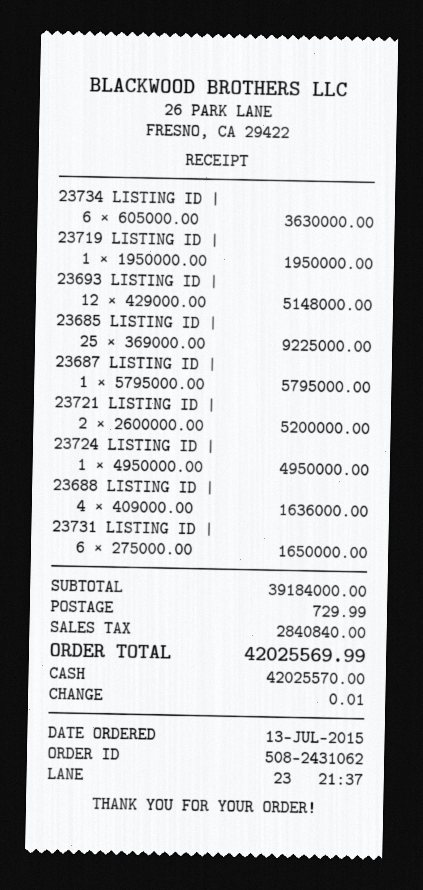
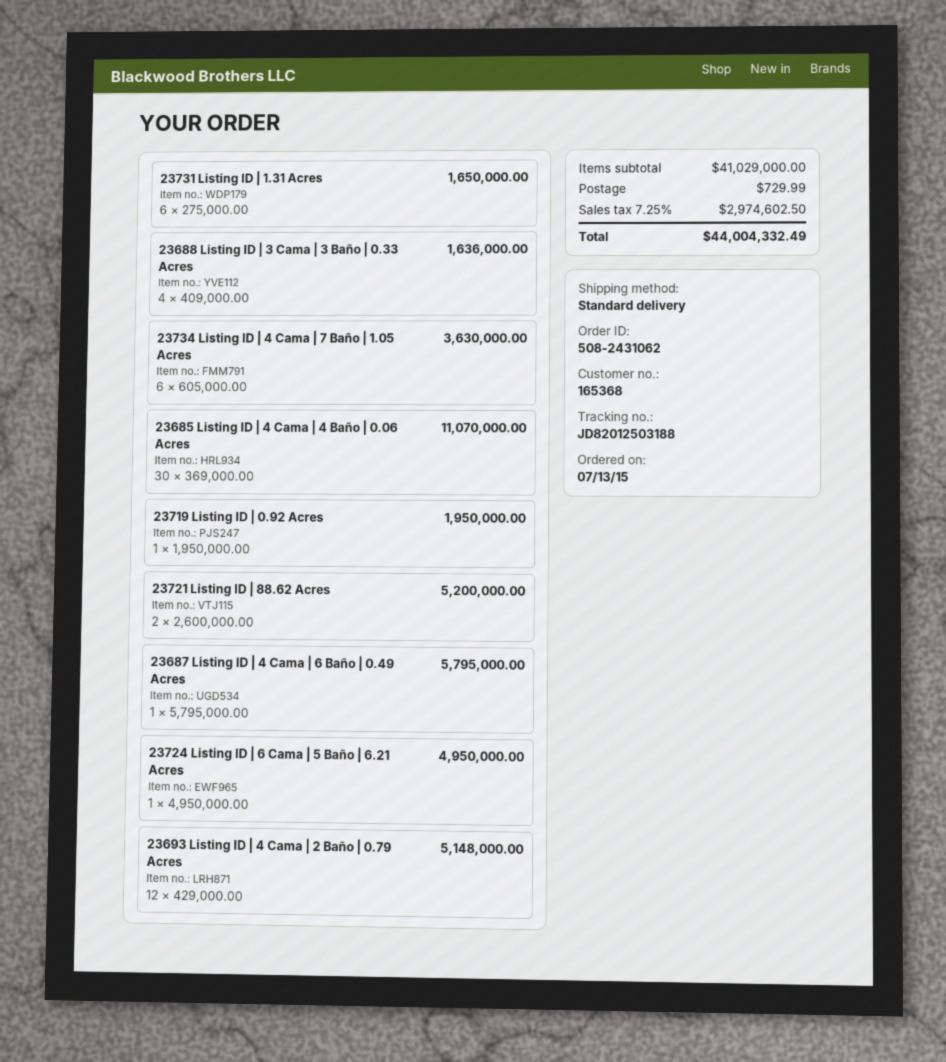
23685 LISTING ID |: 25 x 369000.00 = 9225000.00 -> 30 x 369000.00 = 11070000.00
subtotal: 39184000.00 -> 41029000.00
tax: 2840840.00 -> 2974602.50
total: 42025569.99 -> 44004332.49

